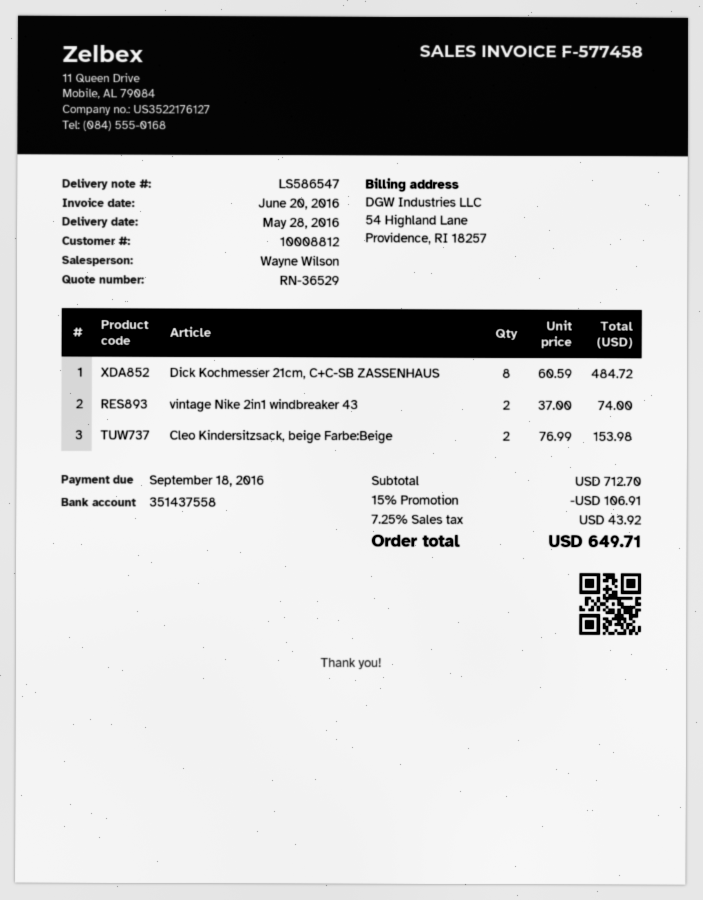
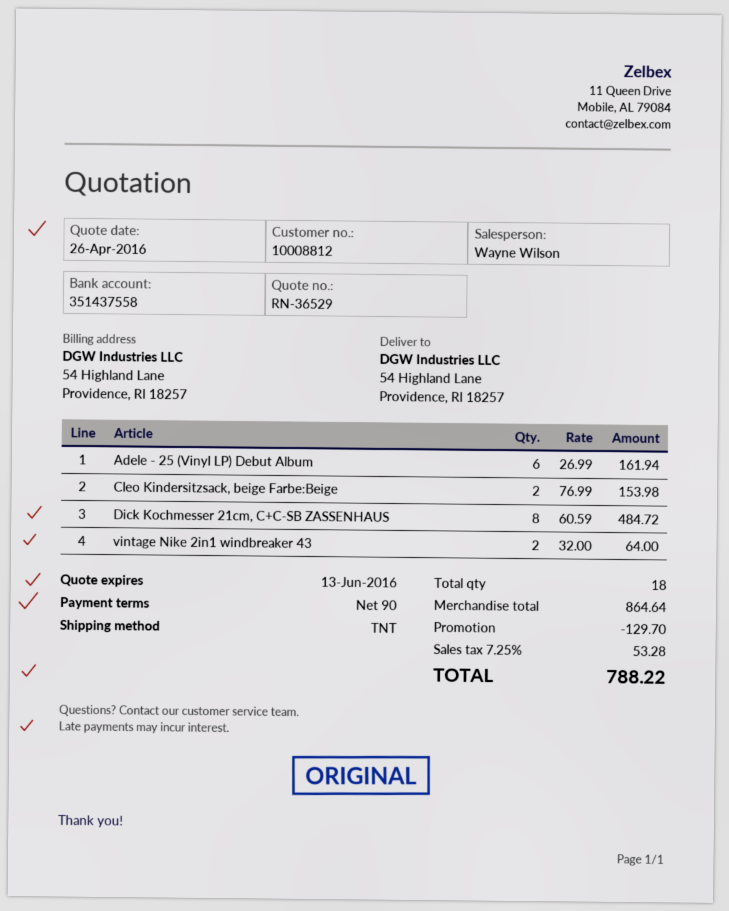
vintage Nike 2in1 windbreaker 43: 2 x 37.00 = 74.00 -> 2 x 32.00 = 64.00
Adele - 25 (Vinyl LP) Debut Album: none -> 6 x 26.99 = 161.94
subtotal: 712.70 -> 864.64
discount: 106.91 -> 129.70
tax: 7.25% = 43.92 -> 7.25% = 53.28
total: 649.71 -> 788.22

